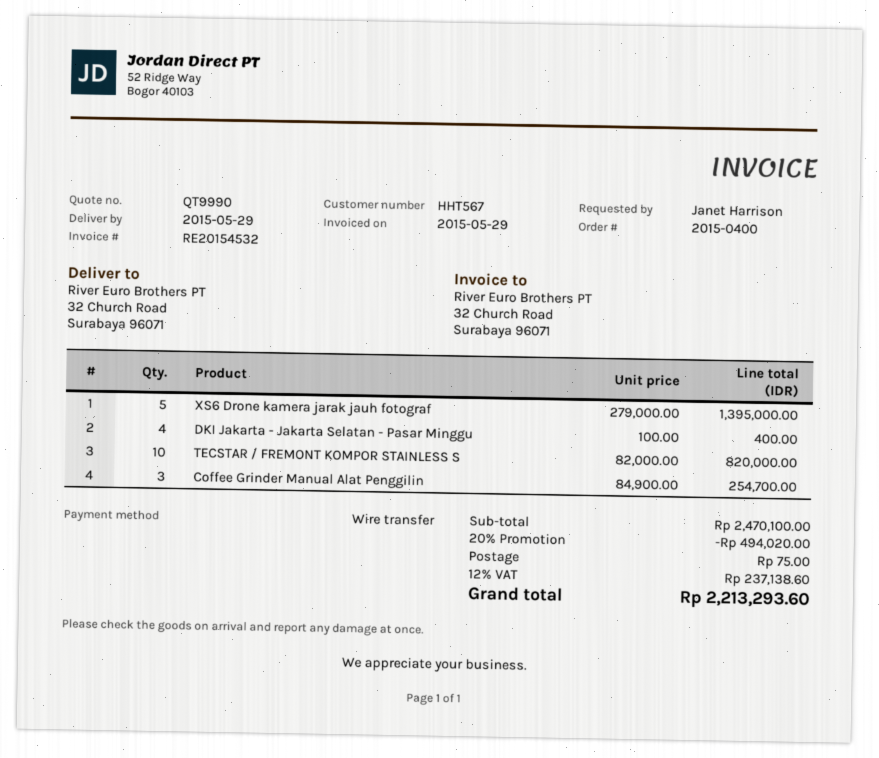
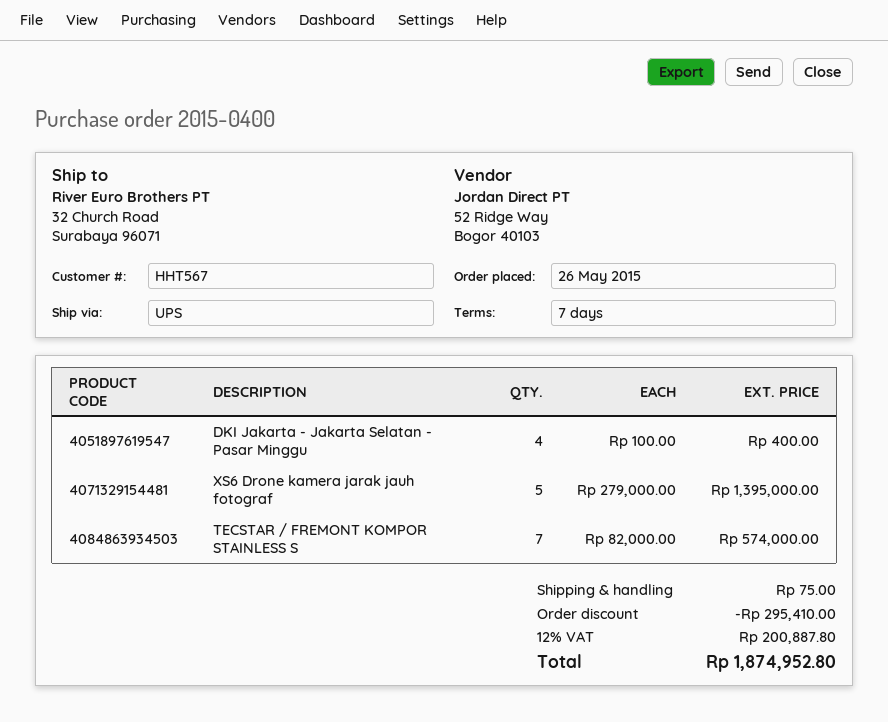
TECSTAR / FREMONT KOMPOR STAINLESS S: 10 x 82000.00 = 820000.00 -> 7 x 82000.00 = 574000.00
Coffee Grinder Manual Alat Penggilin: 3 x 84900.00 = 254700.00 -> none
discount: 494020.00 -> 295410.00
tax: 12% = 237138.60 -> 12% = 200887.80
total: 2213293.60 -> 1874952.80

